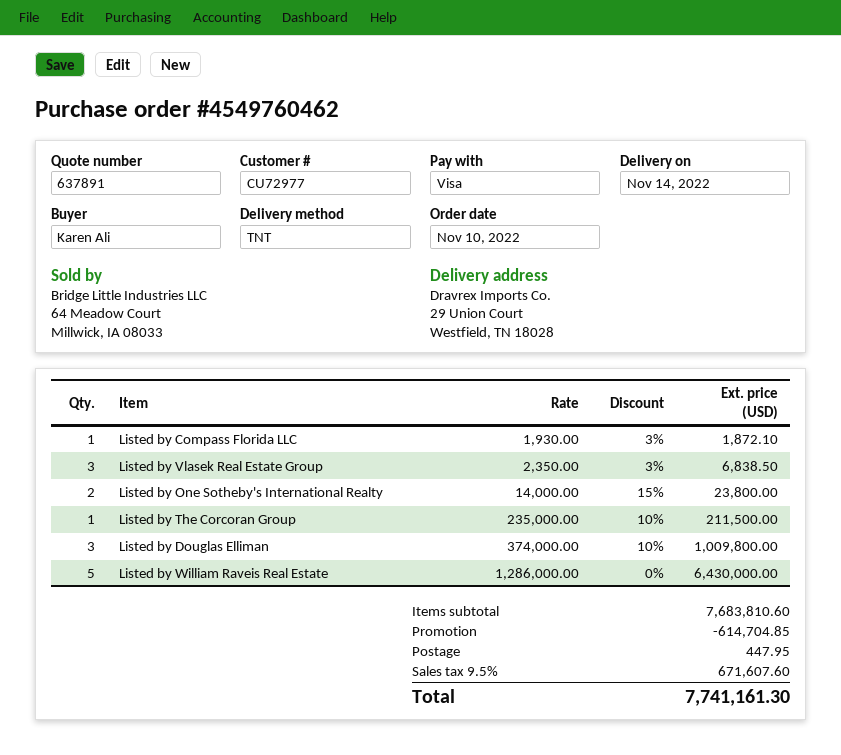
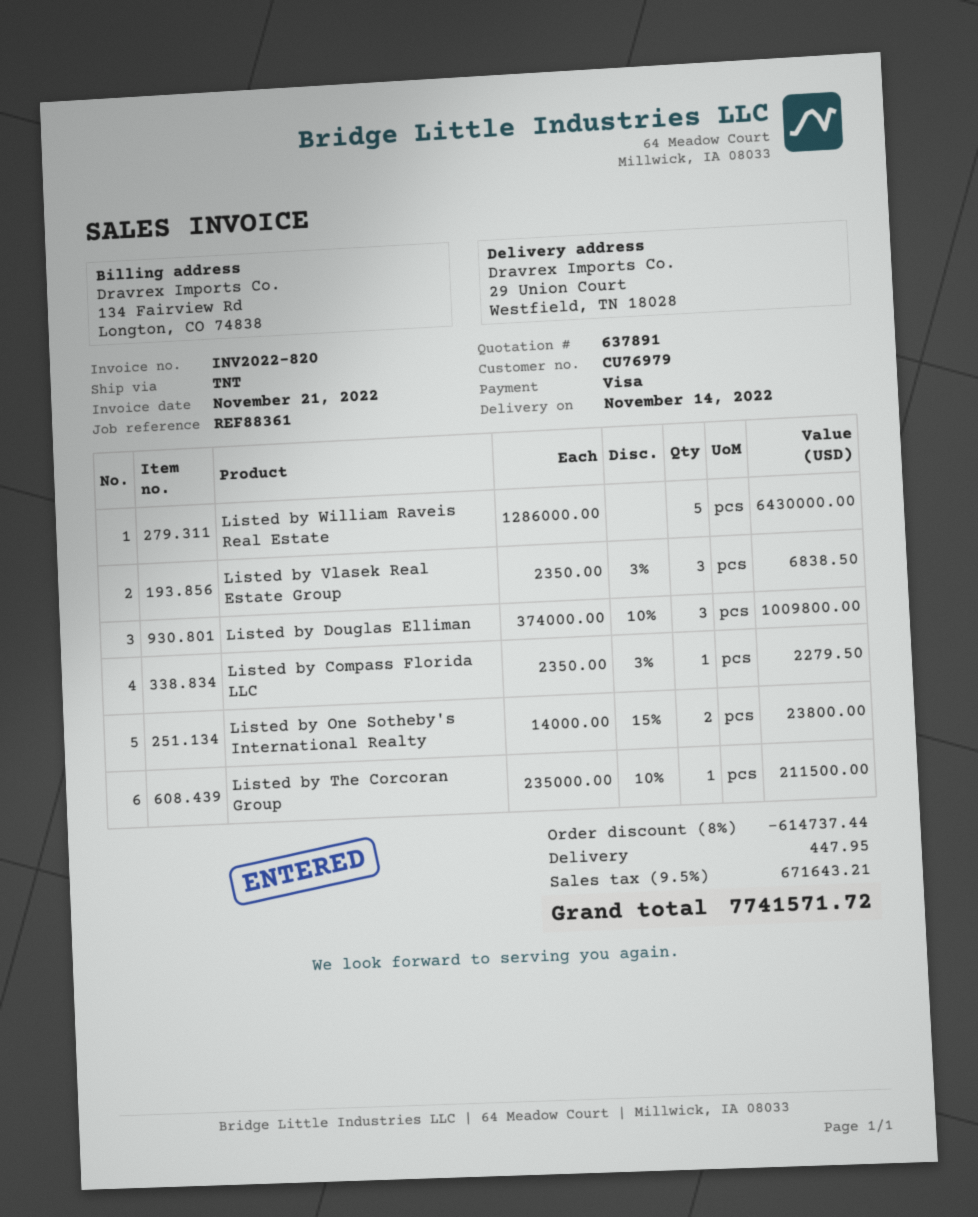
customer number: CU72977 -> CU76979
Listed by Compass Florida LLC: 1 x 1930.00 - 3% = 1872.10 -> 1 x 2350.00 - 3% = 2279.50
discount: 614704.85 -> 614737.44
tax: 9.5% = 671607.60 -> 9.5% = 671643.21
total: 7741161.30 -> 7741571.72

